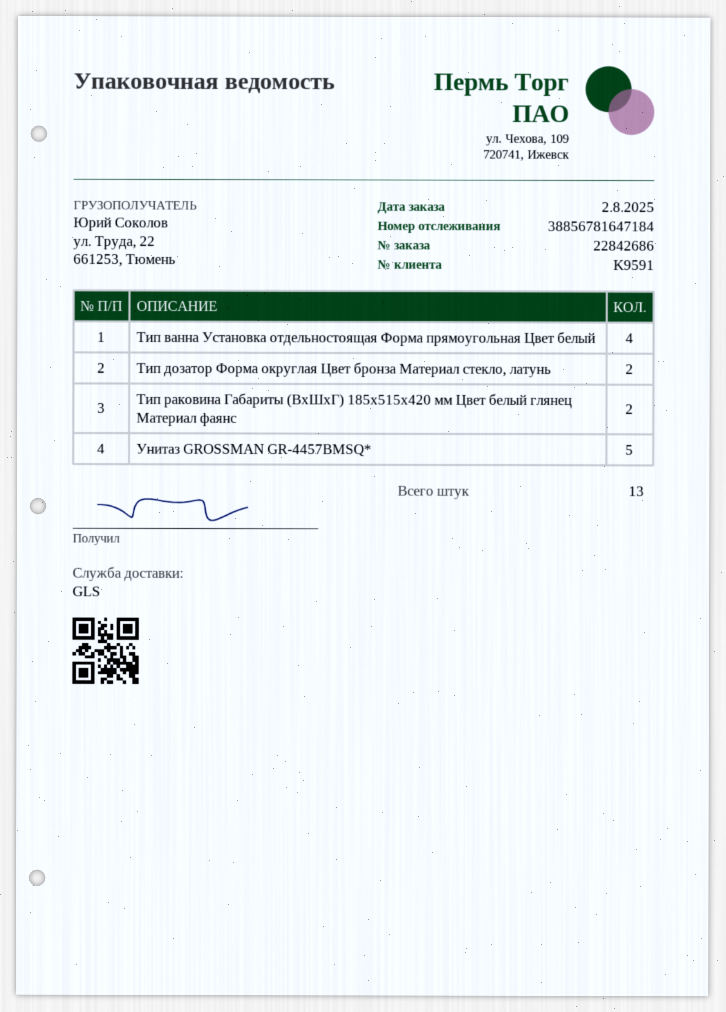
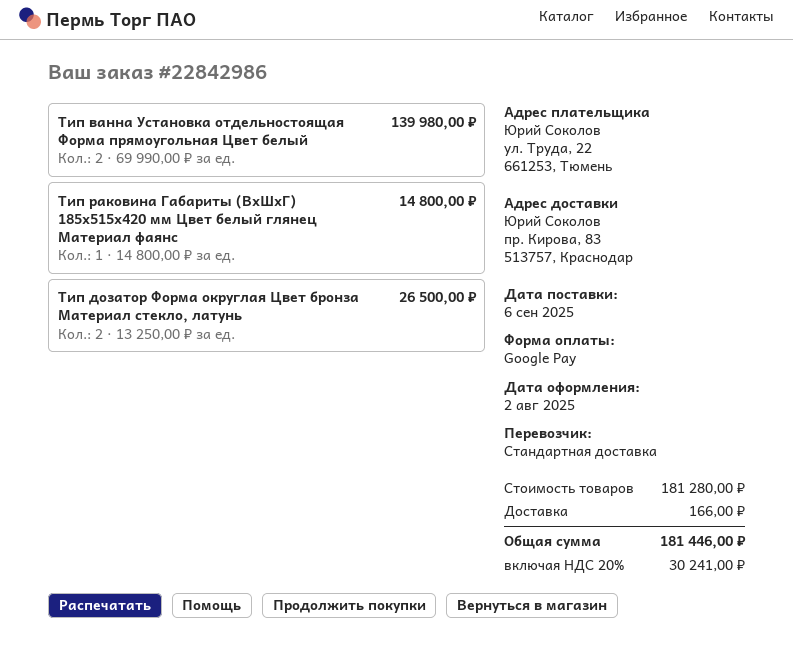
order number: 22842686 -> 22842986
shipping method: GLS -> standard
ship to: ул. Труда, 22, 661253, Тюмень -> пр. Кирова, 83, 513757, Краснодар
Тип ванна Установка отдельностоящая Форма прямоугольная Цвет белый: 4 -> 2
Тип раковина Габариты (ВхШхГ) 185х515х420 мм Цвет белый глянец Материал фаянс: 2 -> 1
Унитаз GROSSMAN GR-4457BMSQ*: 5 -> none

